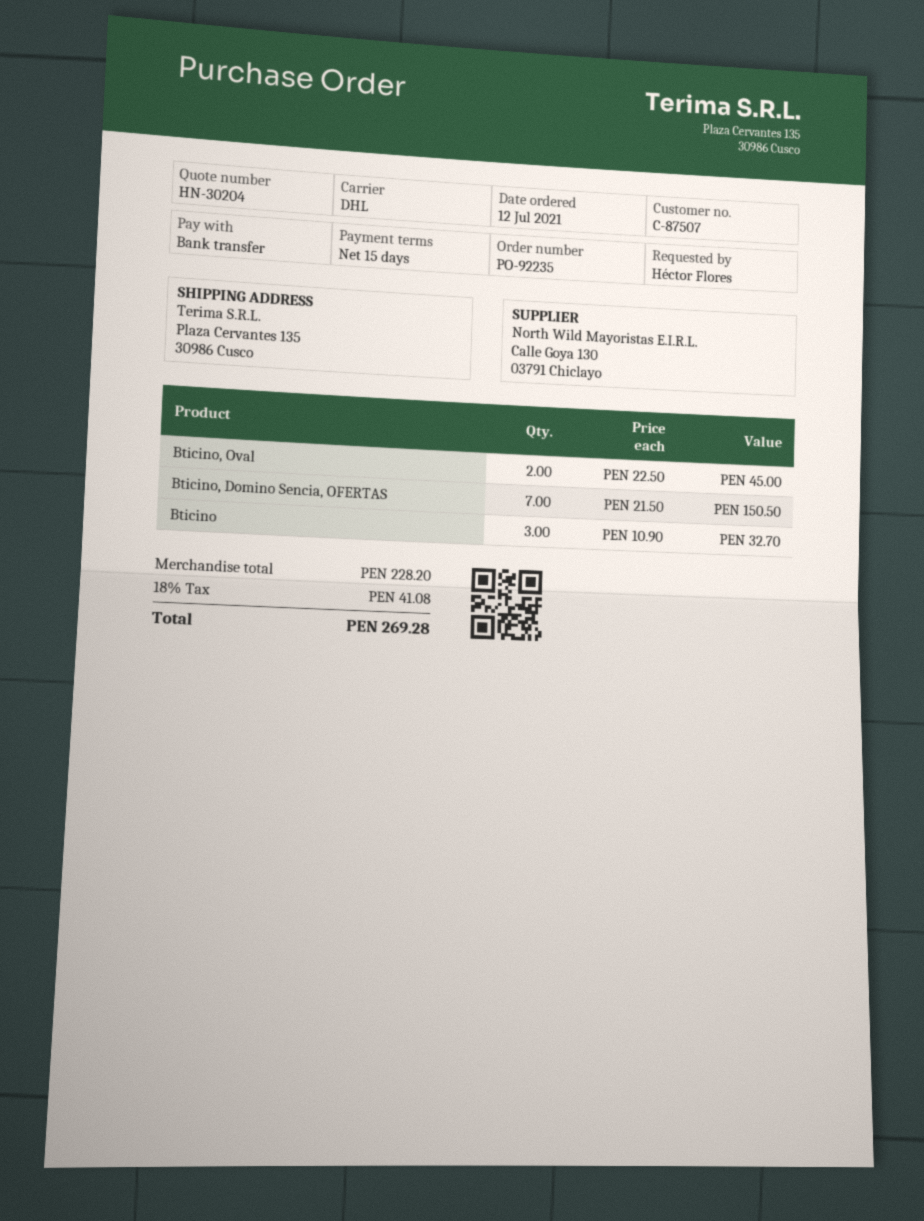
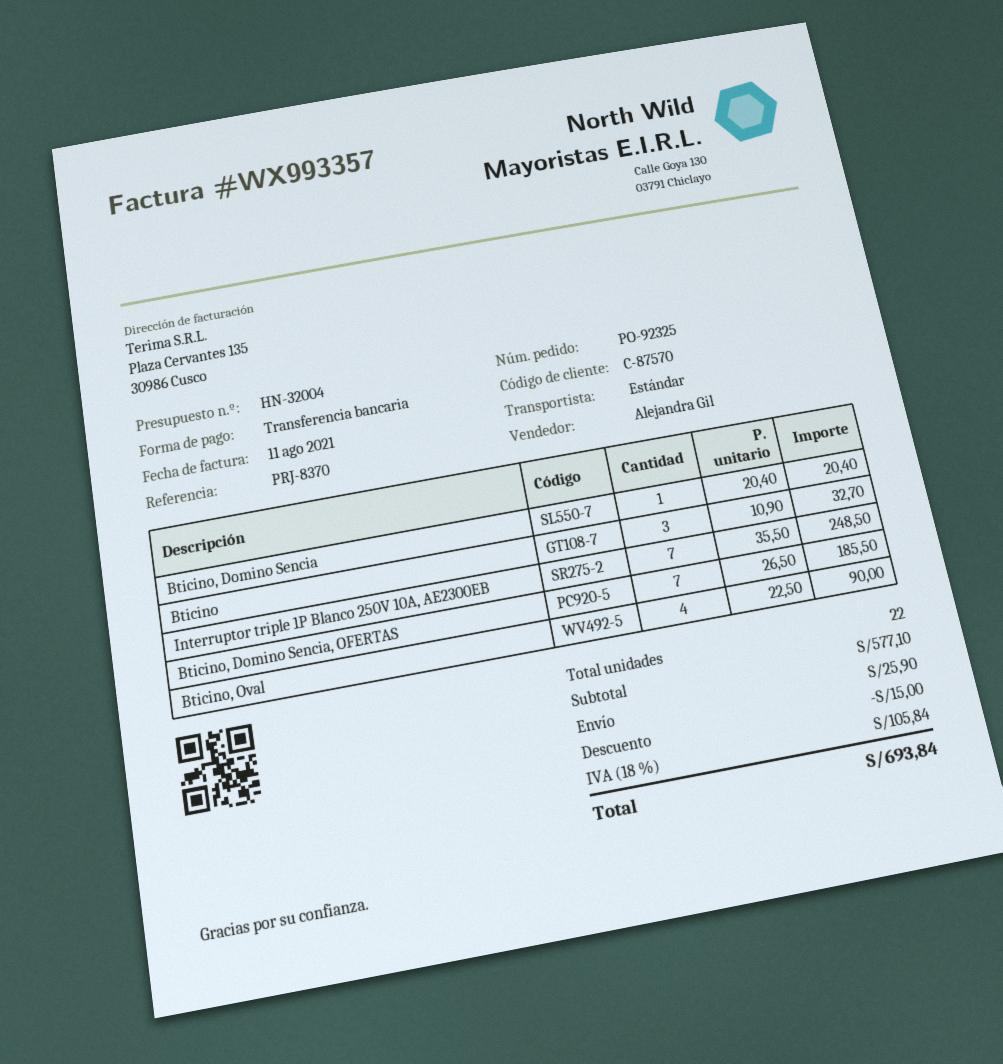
quote number: HN-30204 -> HN-32004
order number: PO-92235 -> PO-92325
customer number: C-87507 -> C-87570
shipping method: DHL -> standard
Bticino, Oval: 2 x 22.50 = 45.00 -> 4 x 22.50 = 90.00
Bticino, Domino Sencia, OFERTAS: 7 x 21.50 = 150.50 -> 7 x 26.50 = 185.50
Bticino, Domino Sencia: none -> 1 x 20.40 = 20.40
Interruptor triple 1P Blanco 250V 10A, AE2300EB: none -> 7 x 35.50 = 248.50
subtotal: 228.20 -> 577.10
discount: none -> 15.00
shipping: none -> 25.90
tax: 18% = 41.08 -> 18% = 105.84
total: 269.28 -> 693.84

